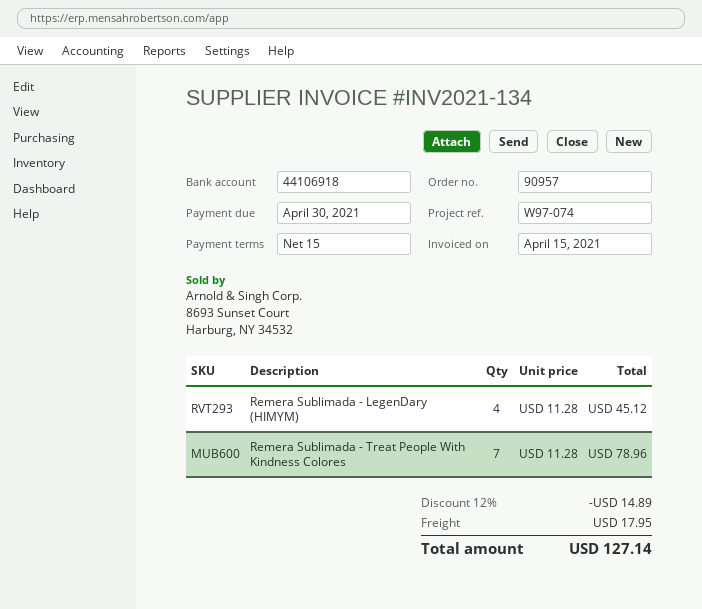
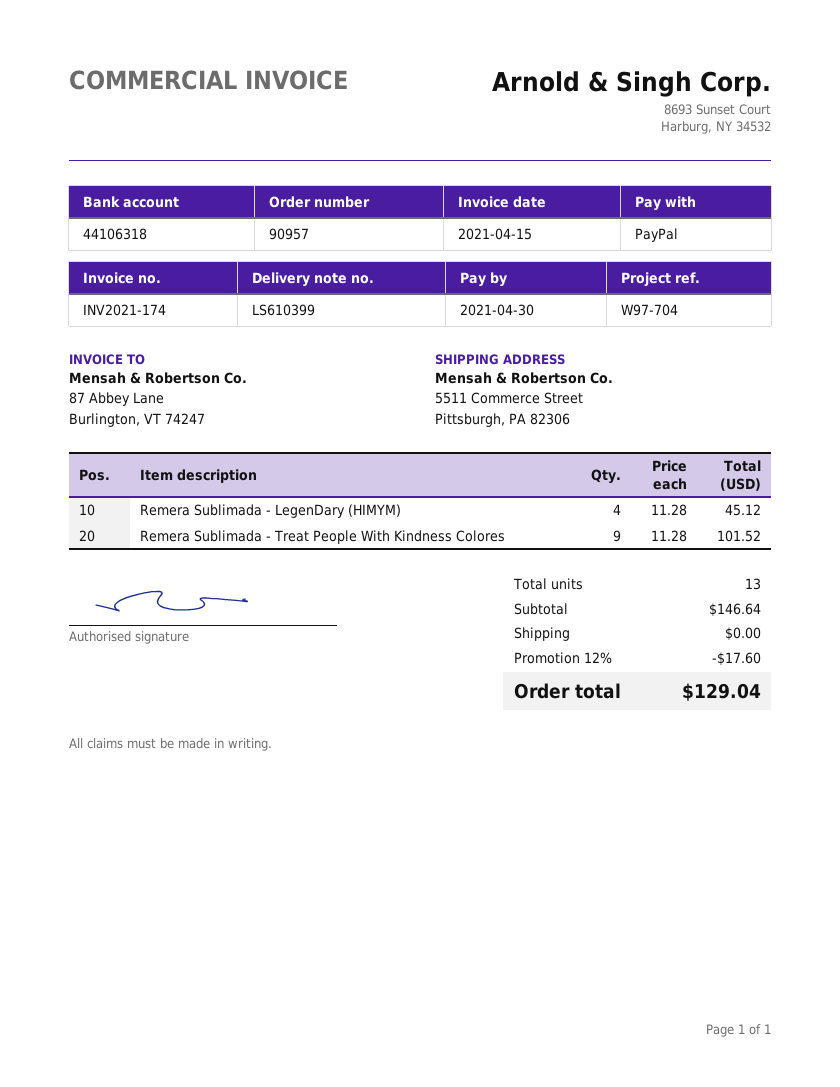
invoice number: INV2021-134 -> INV2021-174
reference: W97-074 -> W97-704
bank account: 44106918 -> 44106318
Remera Sublimada - Treat People With Kindness Colores: 7 x 11.28 = 78.96 -> 9 x 11.28 = 101.52
discount: 12% = 14.89 -> 12% = 17.60
shipping: 17.95 -> 0.00
total: 127.14 -> 129.04

